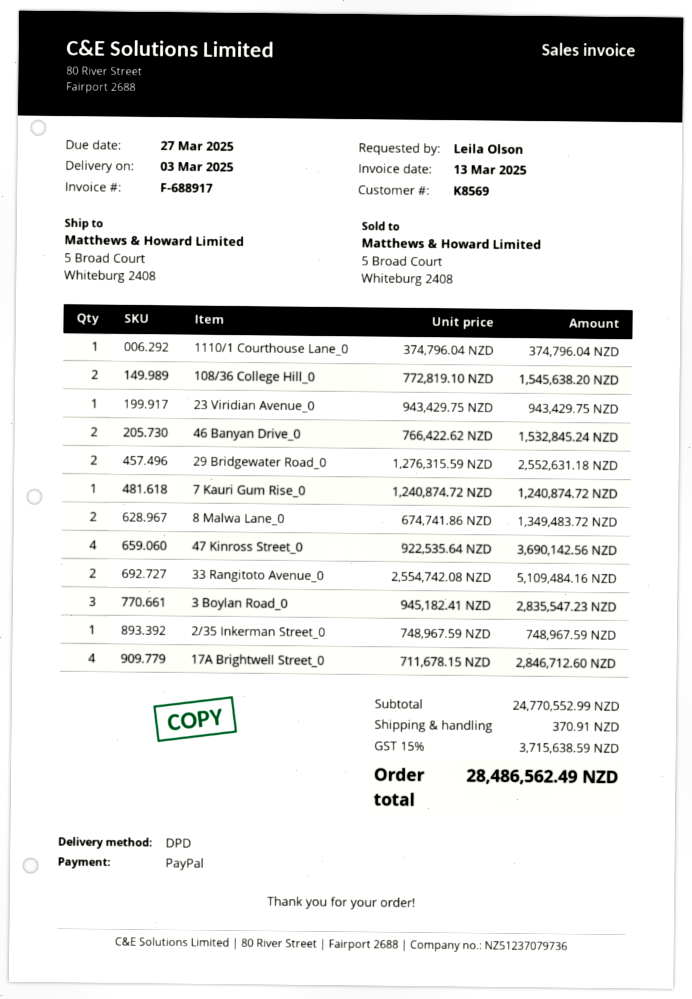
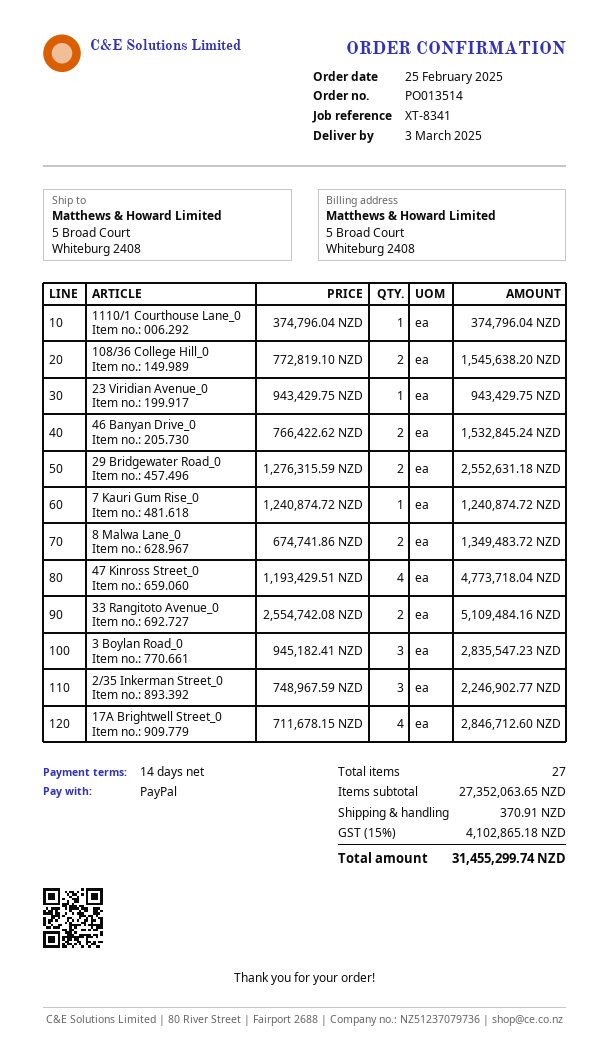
47 Kinross Street_0: 4 x 922535.64 = 3690142.56 -> 4 x 1193429.51 = 4773718.04
2/35 Inkerman Street_0: 1 x 748967.59 = 748967.59 -> 3 x 748967.59 = 2246902.77
subtotal: 24770552.99 -> 27352063.65
tax: 15% = 3715638.59 -> 15% = 4102865.18
total: 28486562.49 -> 31455299.74

